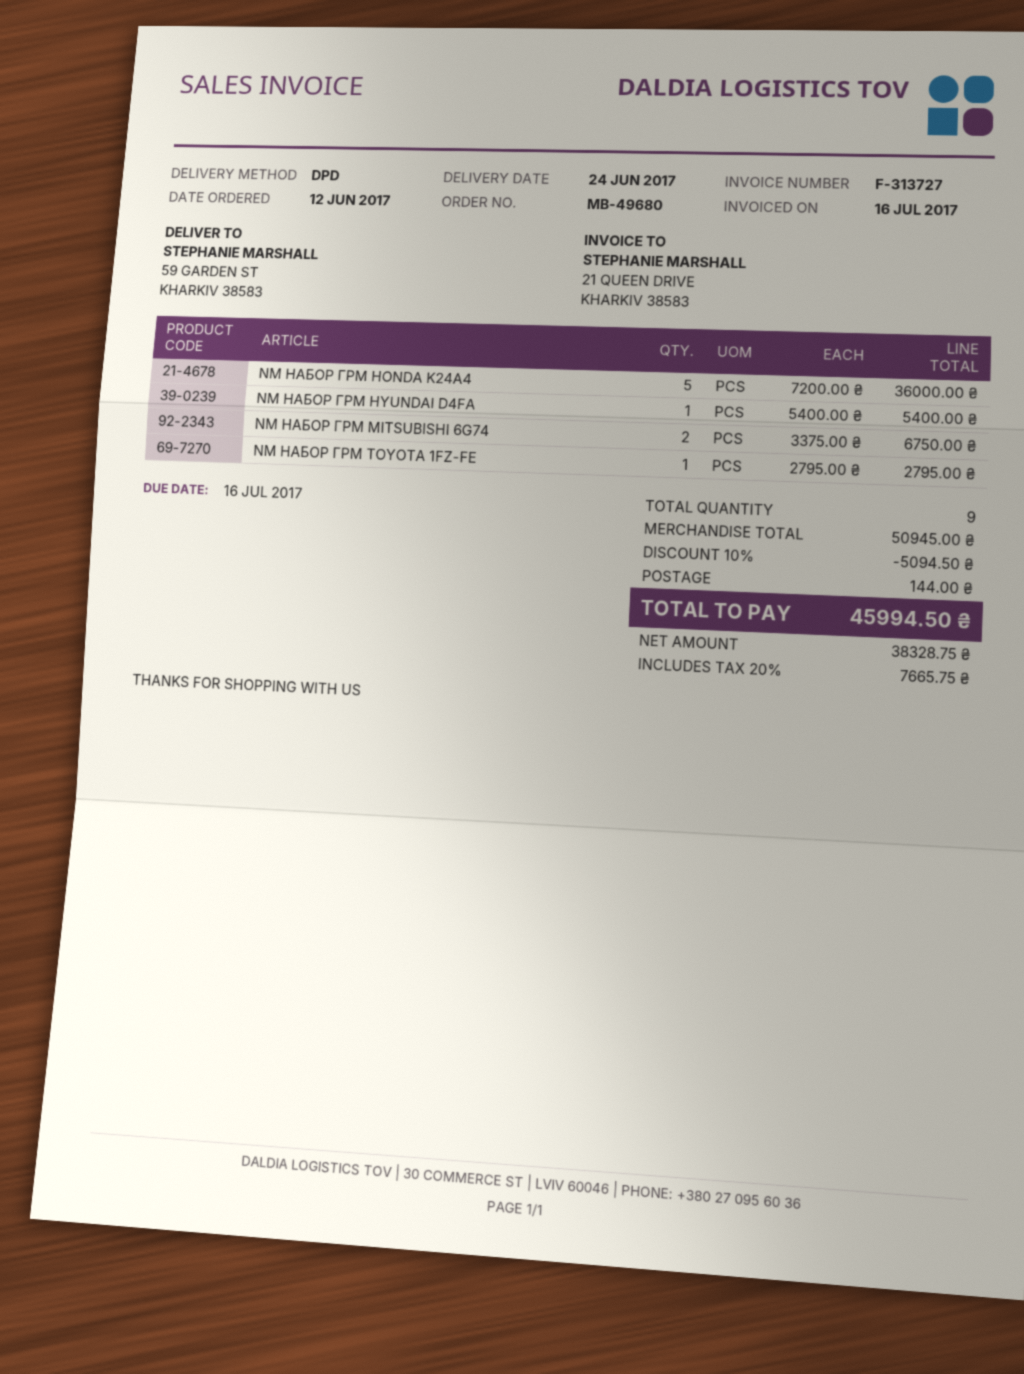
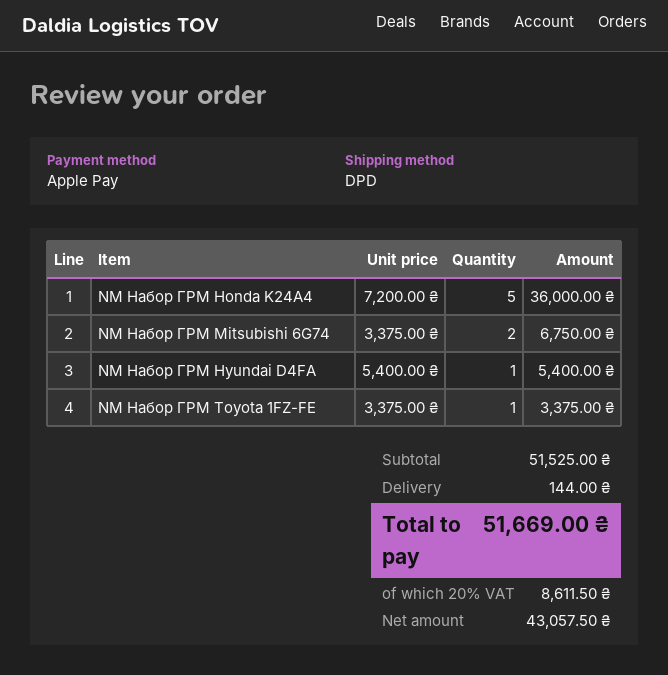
NM НАБОР ГРМ TOYOTA 1FZ-FE: 1 x 2795.00 = 2795.00 -> 1 x 3375.00 = 3375.00
subtotal: 50945.00 -> 51525.00
discount: 10% = 5094.50 -> none
net: 38328.75 -> 43057.50
tax: 20% = 7665.75 -> 20% = 8611.50
total: 45994.50 -> 51669.00

